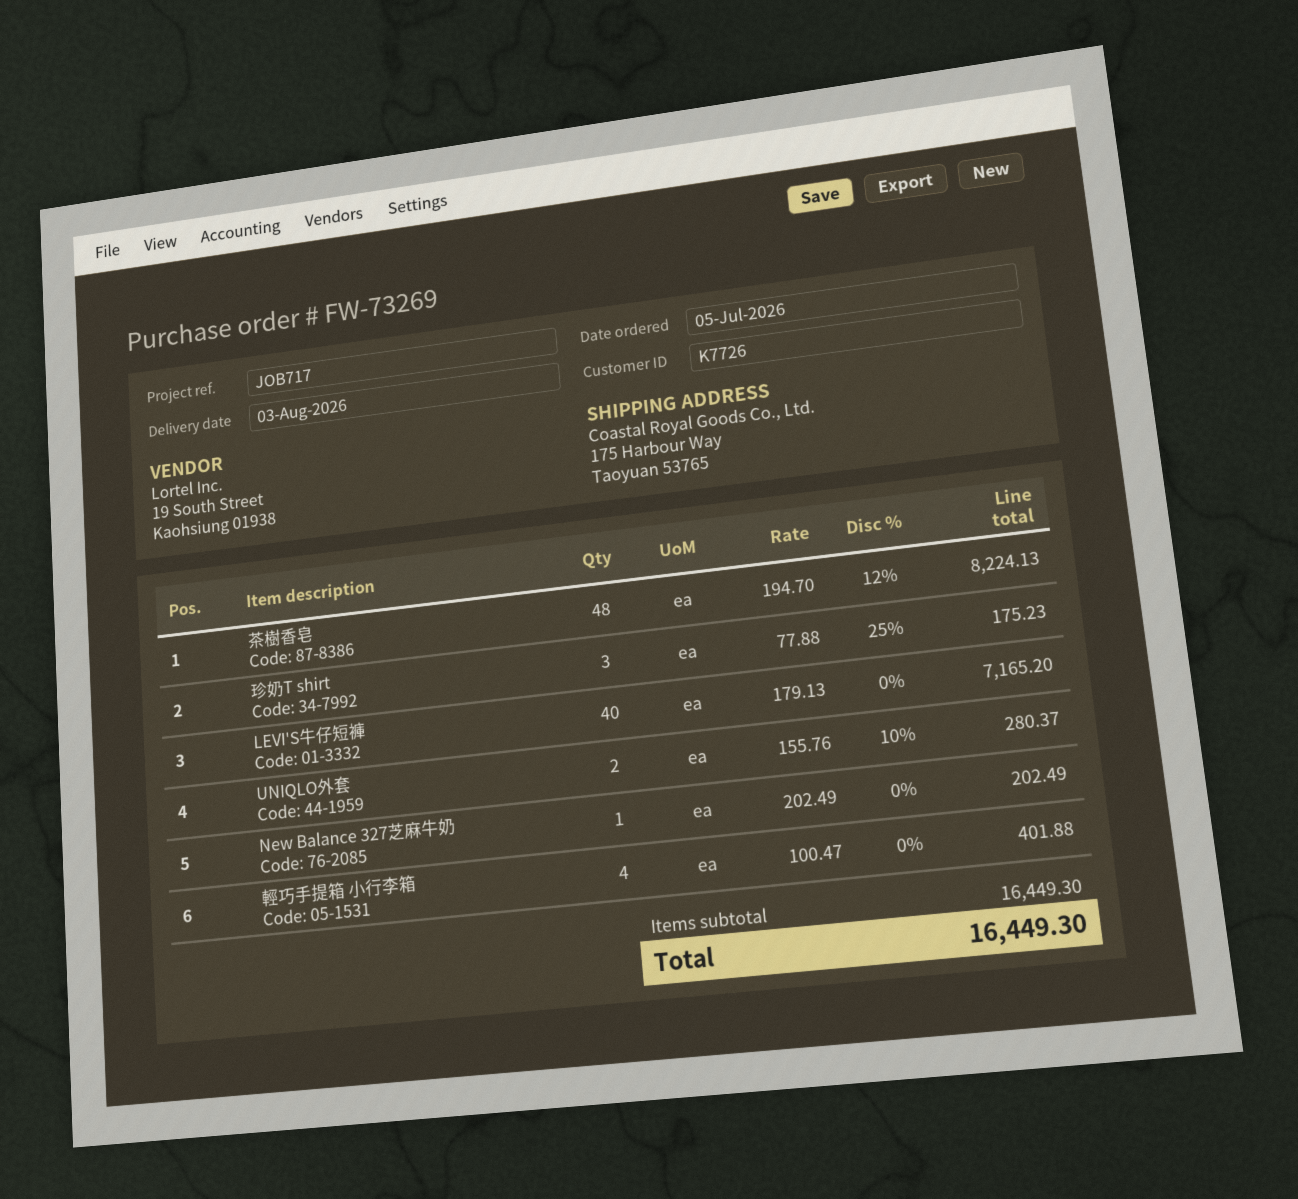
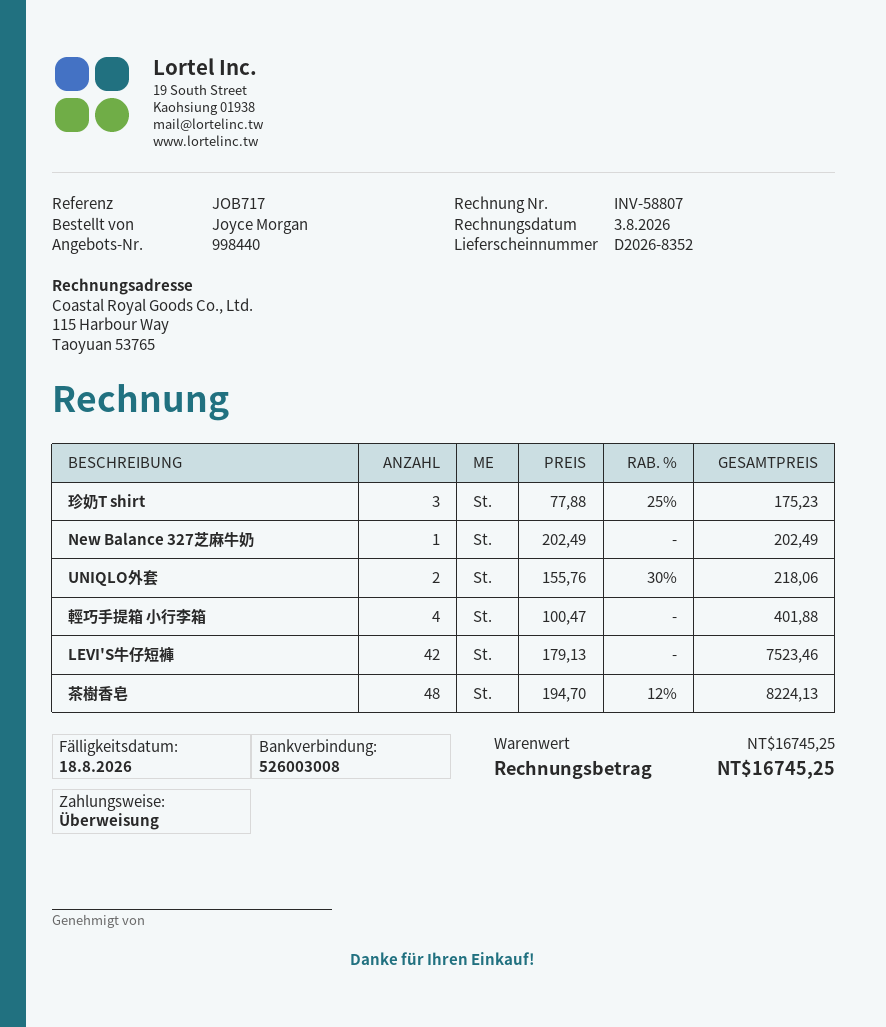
LEVI'S牛仔短褲: 40 x 179.13 = 7165.20 -> 42 x 179.13 = 7523.46
UNIQLO外套: 2 x 155.76 - 10% = 280.37 -> 2 x 155.76 - 30% = 218.06
subtotal: 16449.30 -> 16745.25
total: 16449.30 -> 16745.25

